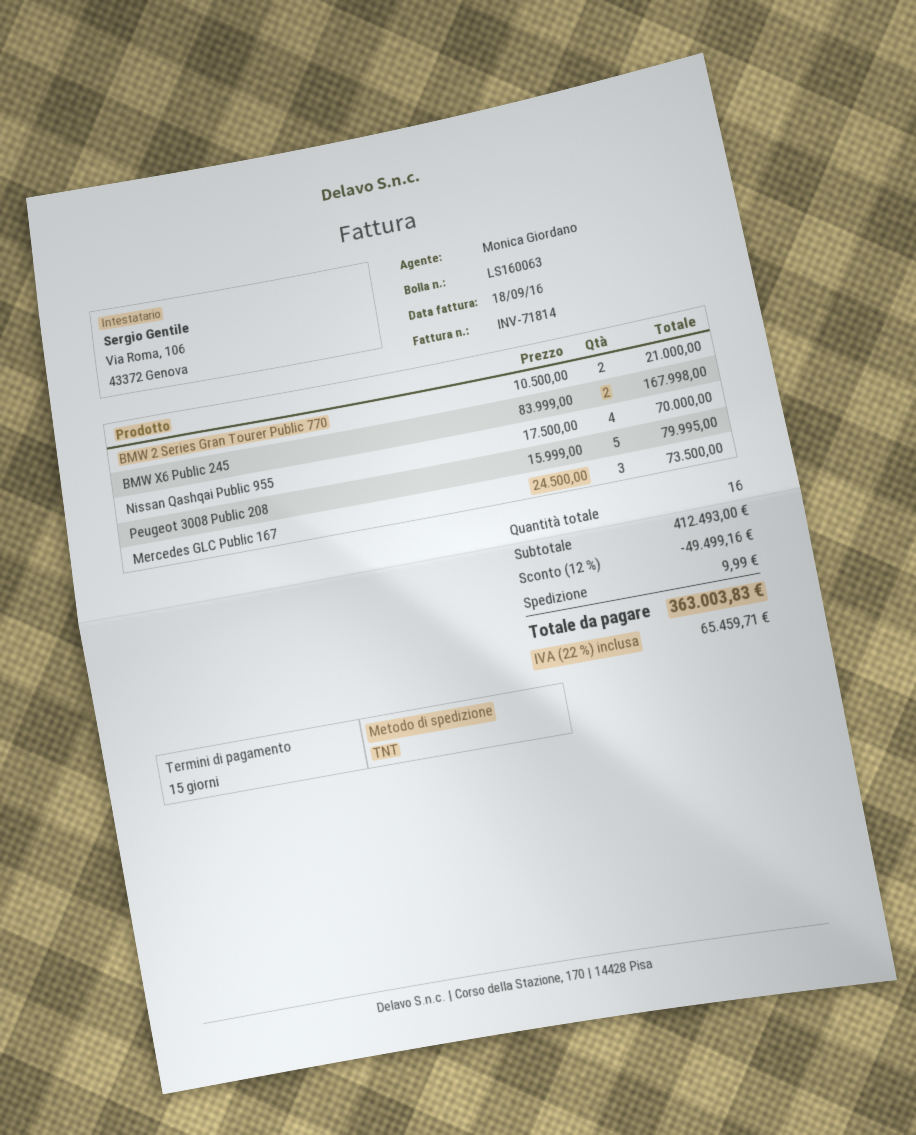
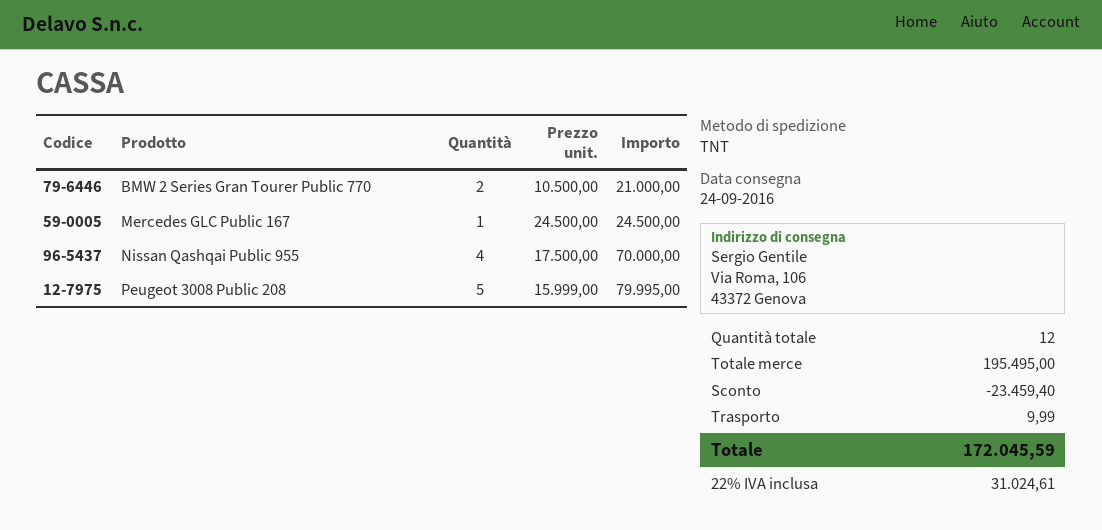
BMW X6 Public 245: 2 x 83999.00 = 167998.00 -> none
Mercedes GLC Public 167: 3 x 24500.00 = 73500.00 -> 1 x 24500.00 = 24500.00
total quantity: 16 -> 12
subtotal: 412493.00 -> 195495.00
discount: 49499.16 -> 23459.40
tax: 22% = 65459.71 -> 22% = 31024.61
total: 363003.83 -> 172045.59

